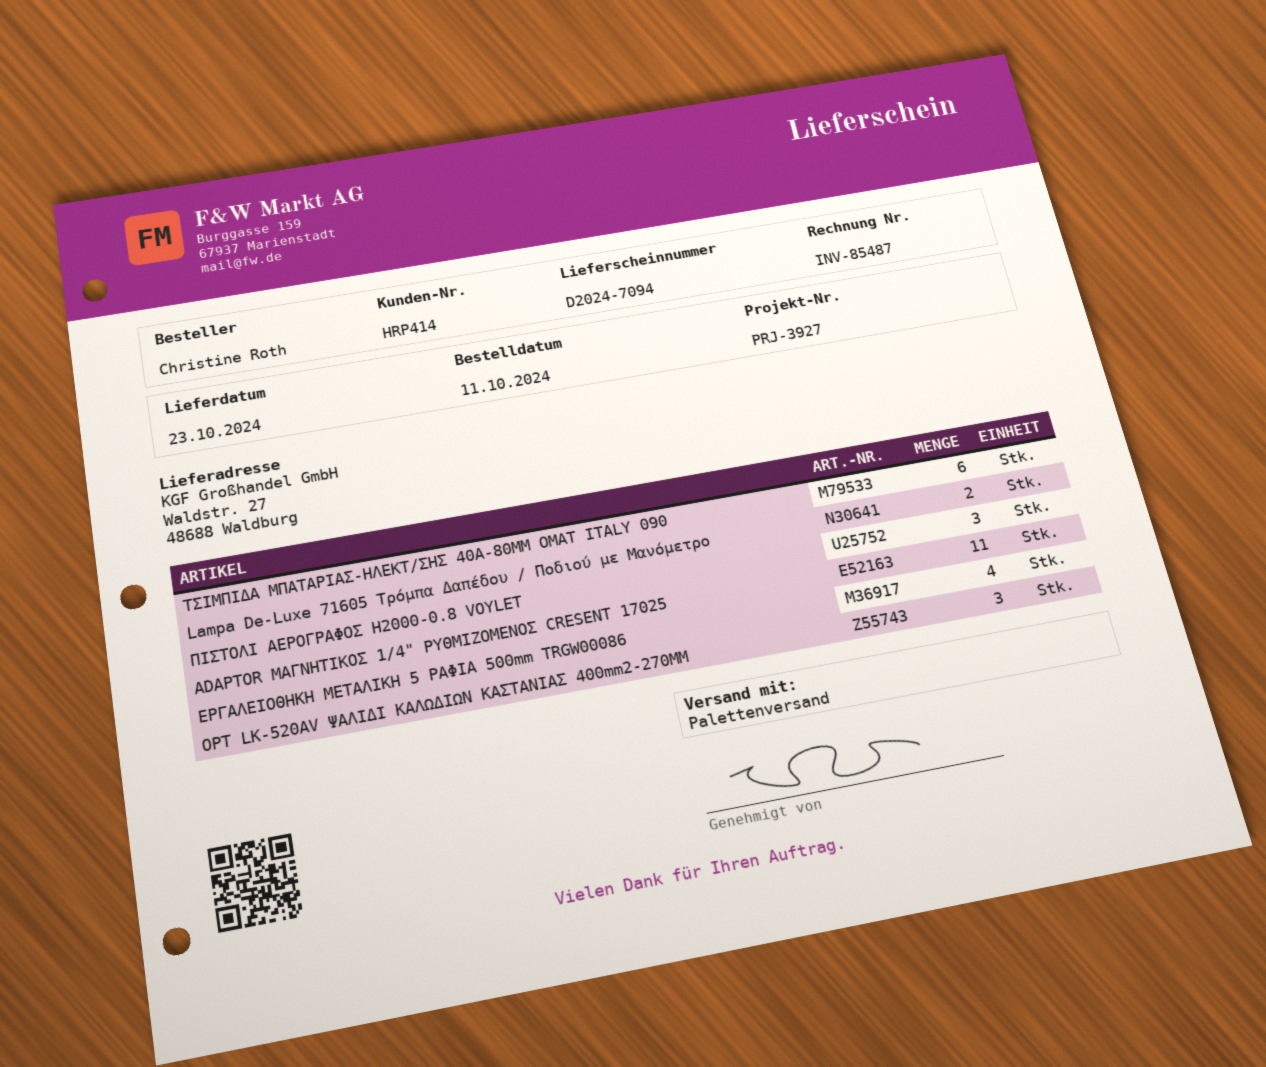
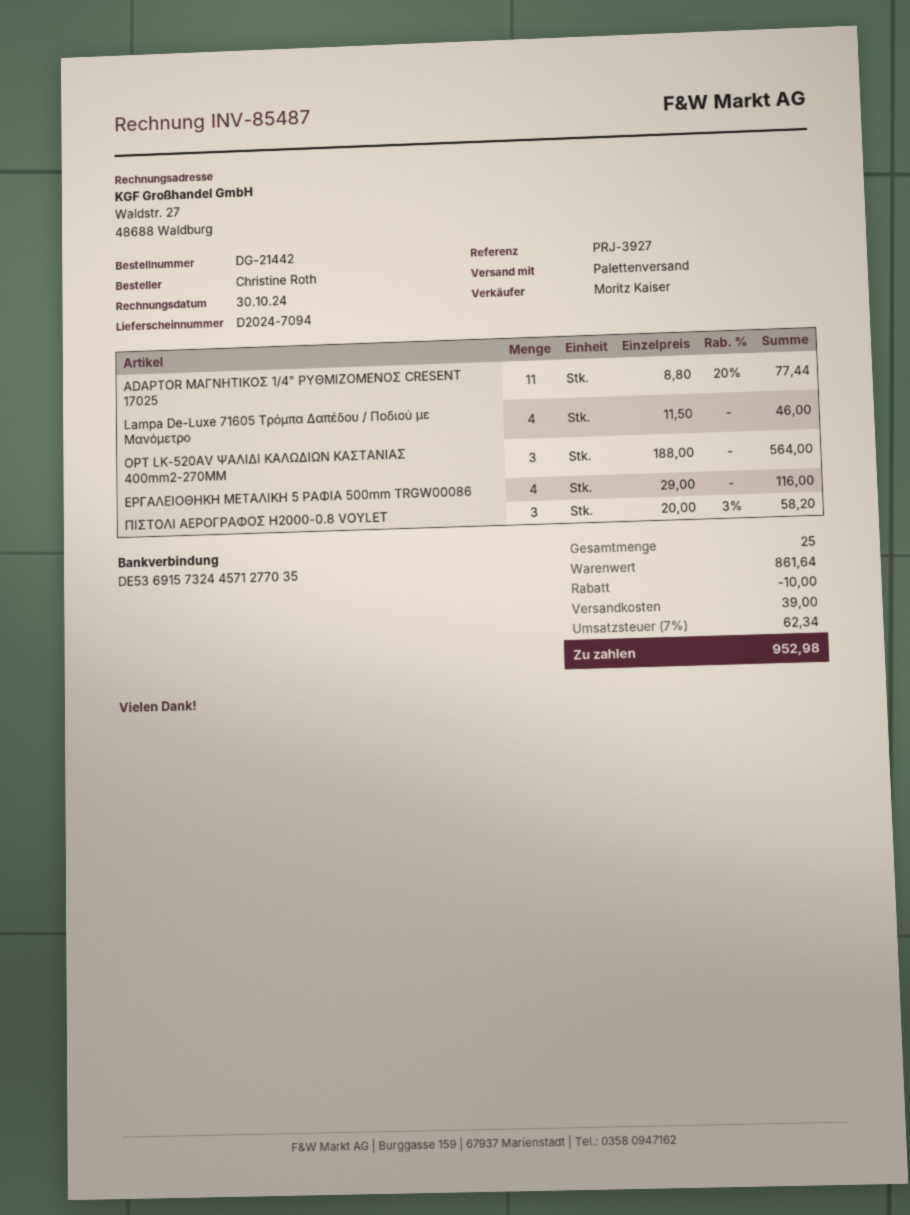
ΤΣΙΜΠΙΔΑ ΜΠΑΤΑΡΙΑΣ-ΗΛΕΚΤ/ΣΗΣ 40Α-80ΜΜ ΟΜΑΤ ITALY 090: 6 -> none
Lampa De-Luxe 71605 Τρόμπα Δαπέδου / Ποδιού με Μανόμετρο: 2 -> 4

